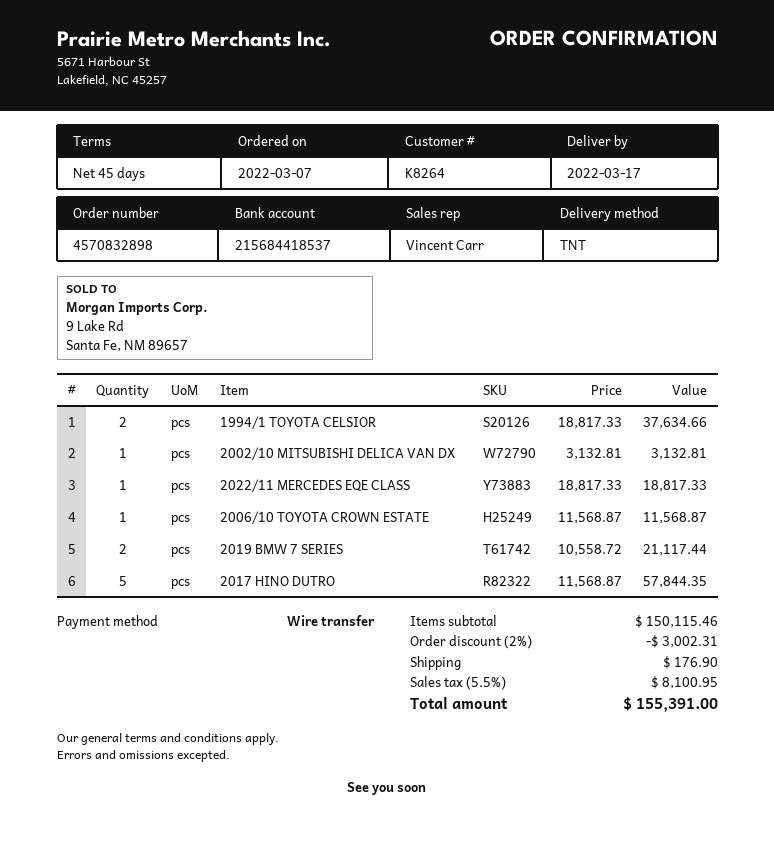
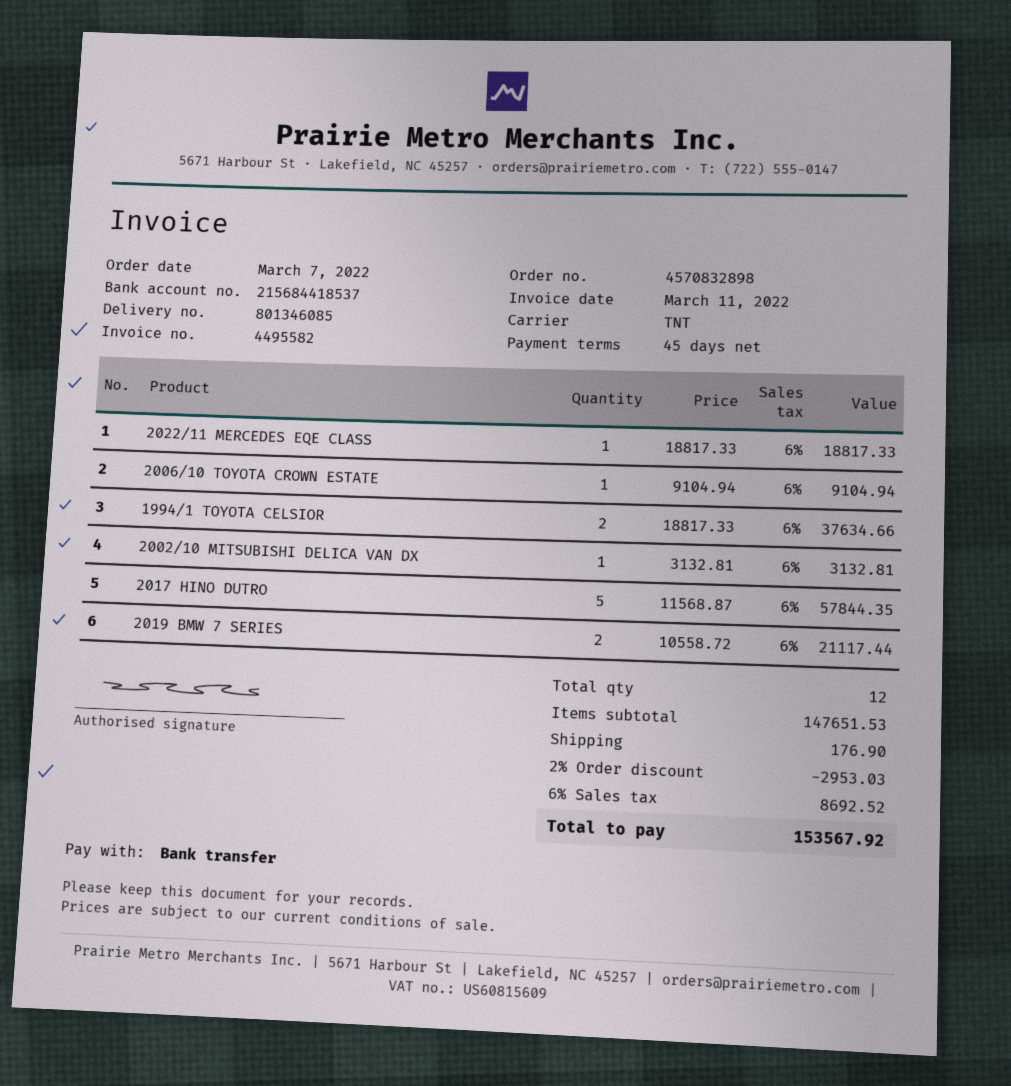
2006/10 TOYOTA CROWN ESTATE: 1 x 11568.87 = 11568.87 -> 1 x 9104.94 = 9104.94
subtotal: 150115.46 -> 147651.53
discount: 2% = 3002.31 -> 2% = 2953.03
tax: 5.5% = 8100.95 -> 6% = 8692.52
total: 155391.00 -> 153567.92

